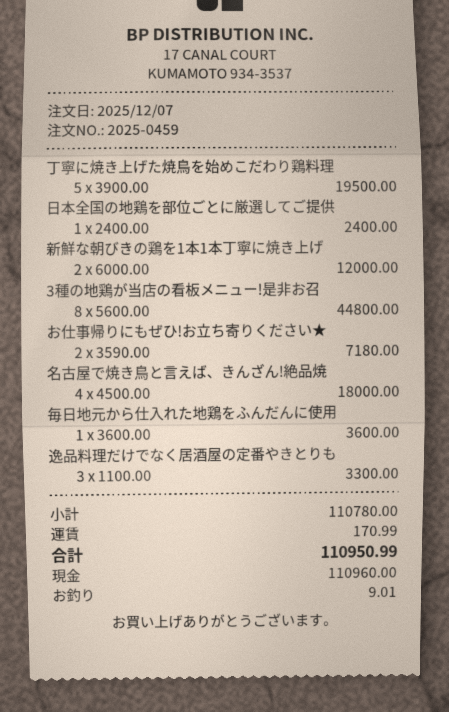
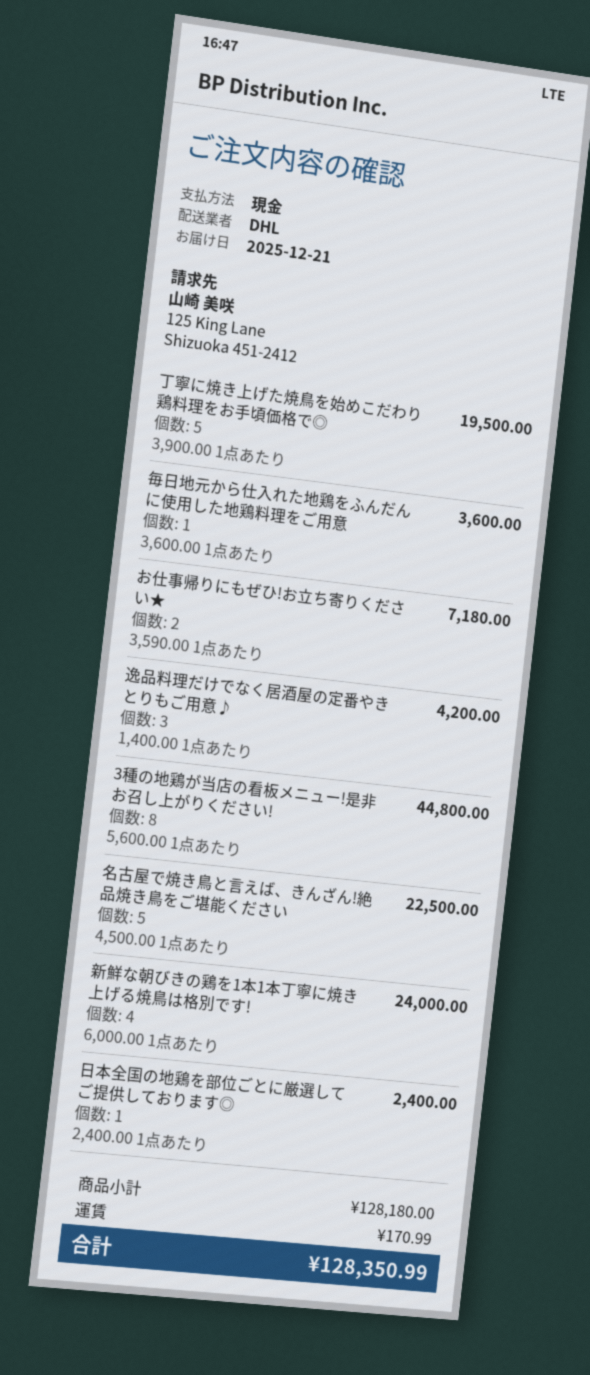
新鮮な朝びきの鶏を1本1本丁寧に焼き上げ: 2 x 6000.00 = 12000.00 -> 4 x 6000.00 = 24000.00
名古屋で焼き鳥と言えば、きんざん!絶品焼: 4 x 4500.00 = 18000.00 -> 5 x 4500.00 = 22500.00
逸品料理だけでなく居酒屋の定番やきとりも: 3 x 1100.00 = 3300.00 -> 3 x 1400.00 = 4200.00
subtotal: 110780.00 -> 128180.00
total: 110950.99 -> 128350.99

